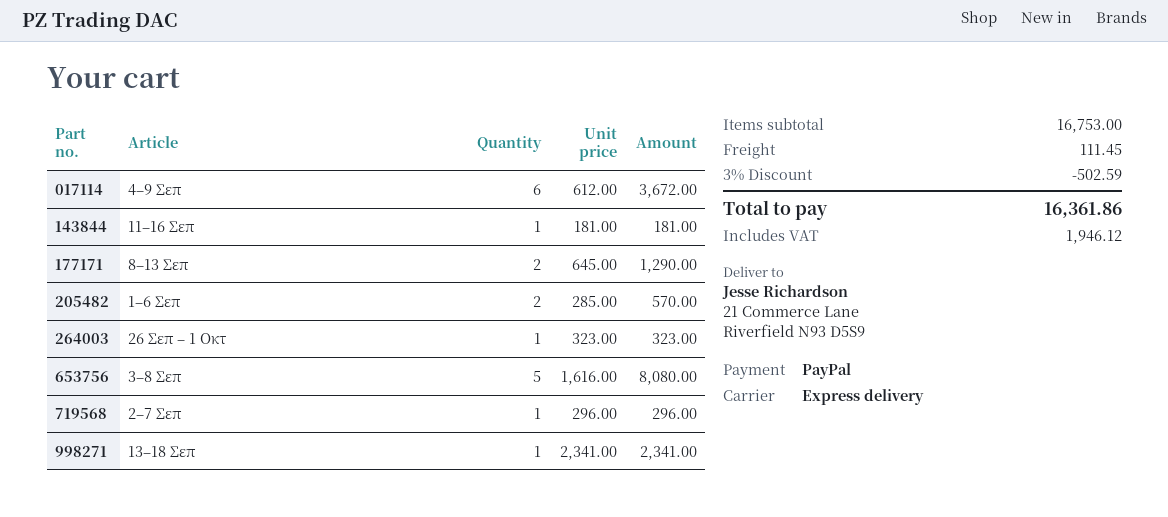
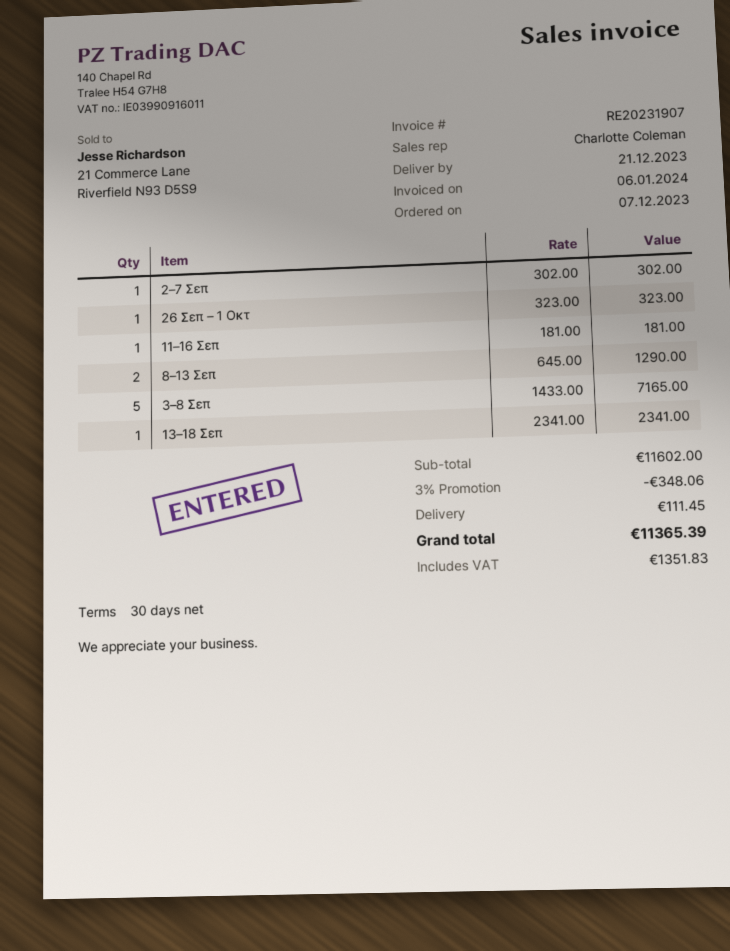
4–9 Σεπ: 6 x 612.00 = 3672.00 -> none
1–6 Σεπ: 2 x 285.00 = 570.00 -> none
3–8 Σεπ: 5 x 1616.00 = 8080.00 -> 5 x 1433.00 = 7165.00
2–7 Σεπ: 1 x 296.00 = 296.00 -> 1 x 302.00 = 302.00
subtotal: 16753.00 -> 11602.00
discount: 3% = 502.59 -> 3% = 348.06
tax: 1946.12 -> 1351.83
total: 16361.86 -> 11365.39

